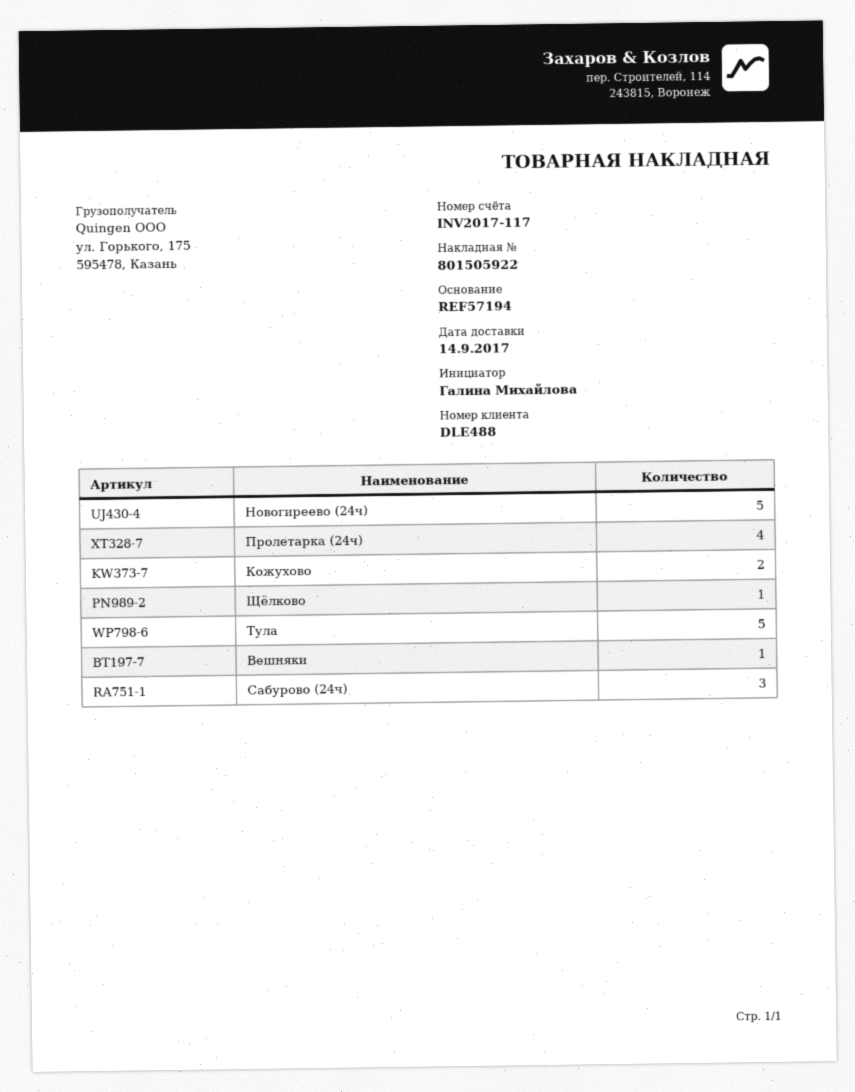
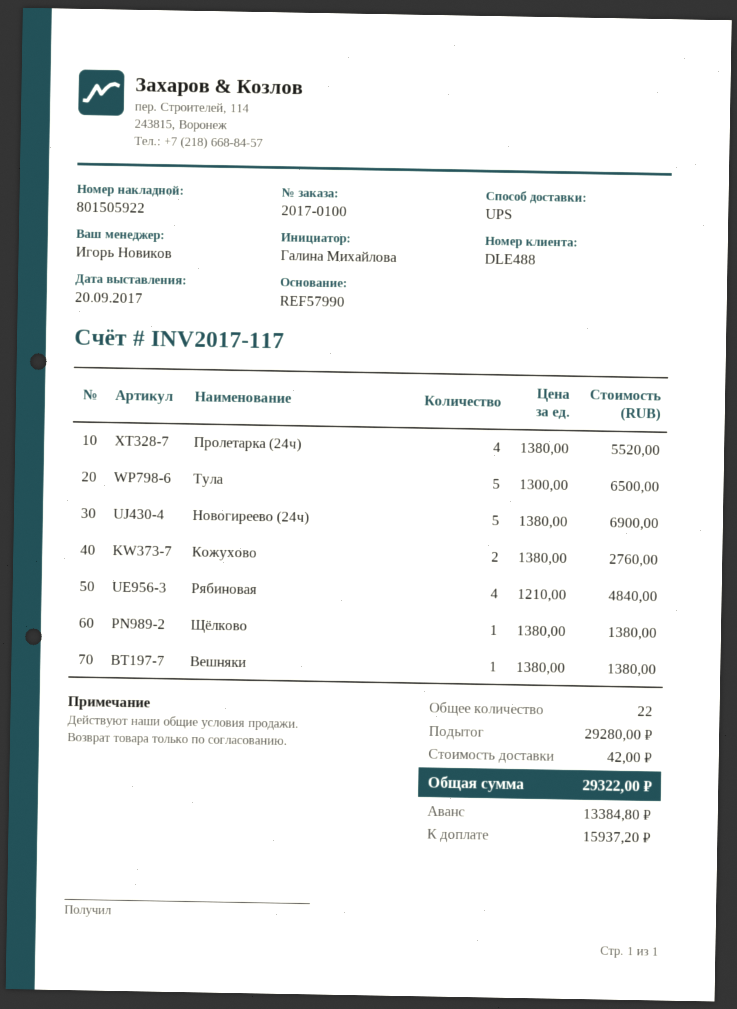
reference: REF57194 -> REF57990
Сабурово (24ч): 3 -> none
Рябиновая: none -> 4

